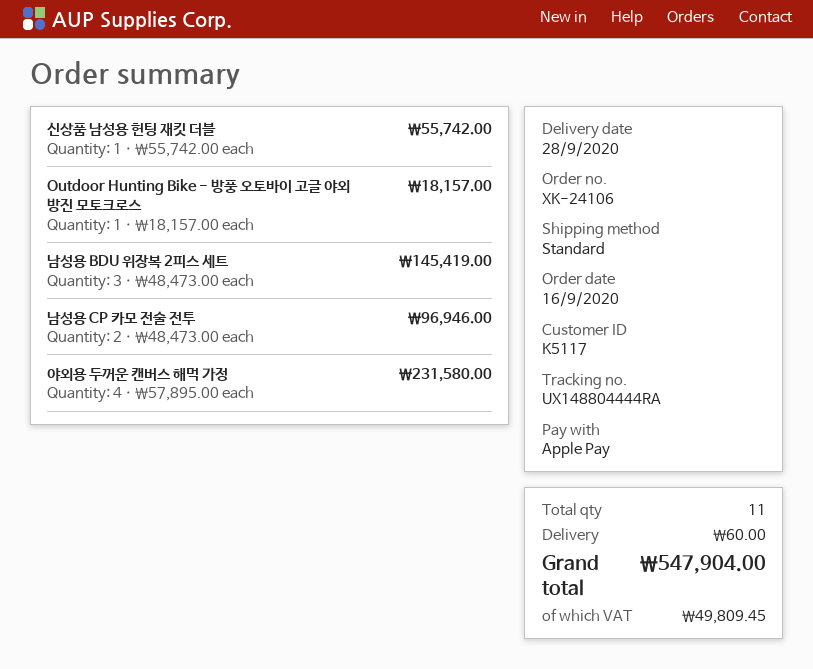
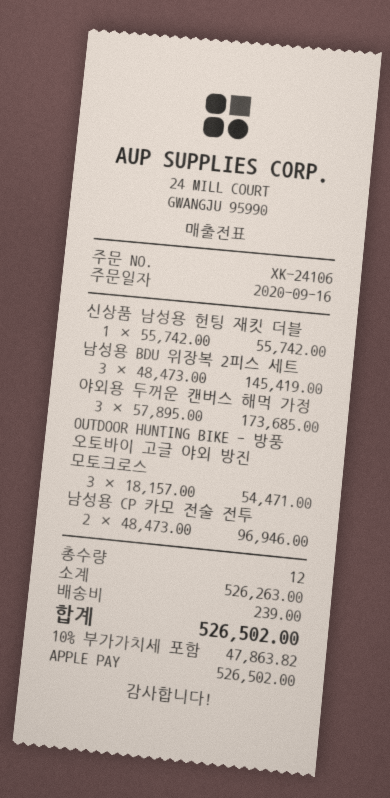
Outdoor Hunting Bike - 방풍 오토바이 고글 야외 방진 모토크로스: 1 x 18157.00 = 18157.00 -> 3 x 18157.00 = 54471.00
야외용 두꺼운 캔버스 해먹 가정: 4 x 57895.00 = 231580.00 -> 3 x 57895.00 = 173685.00
total quantity: 11 -> 12
shipping: 60.00 -> 239.00
tax: 49809.45 -> 47863.82
total: 547904.00 -> 526502.00

